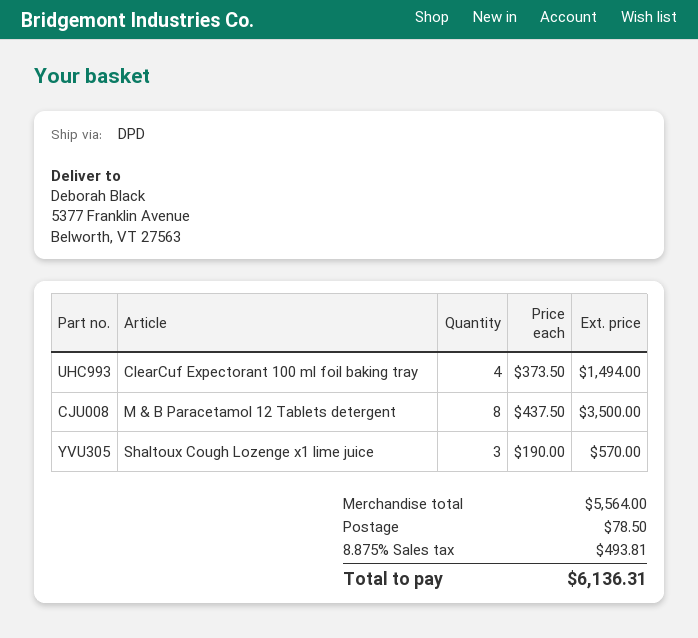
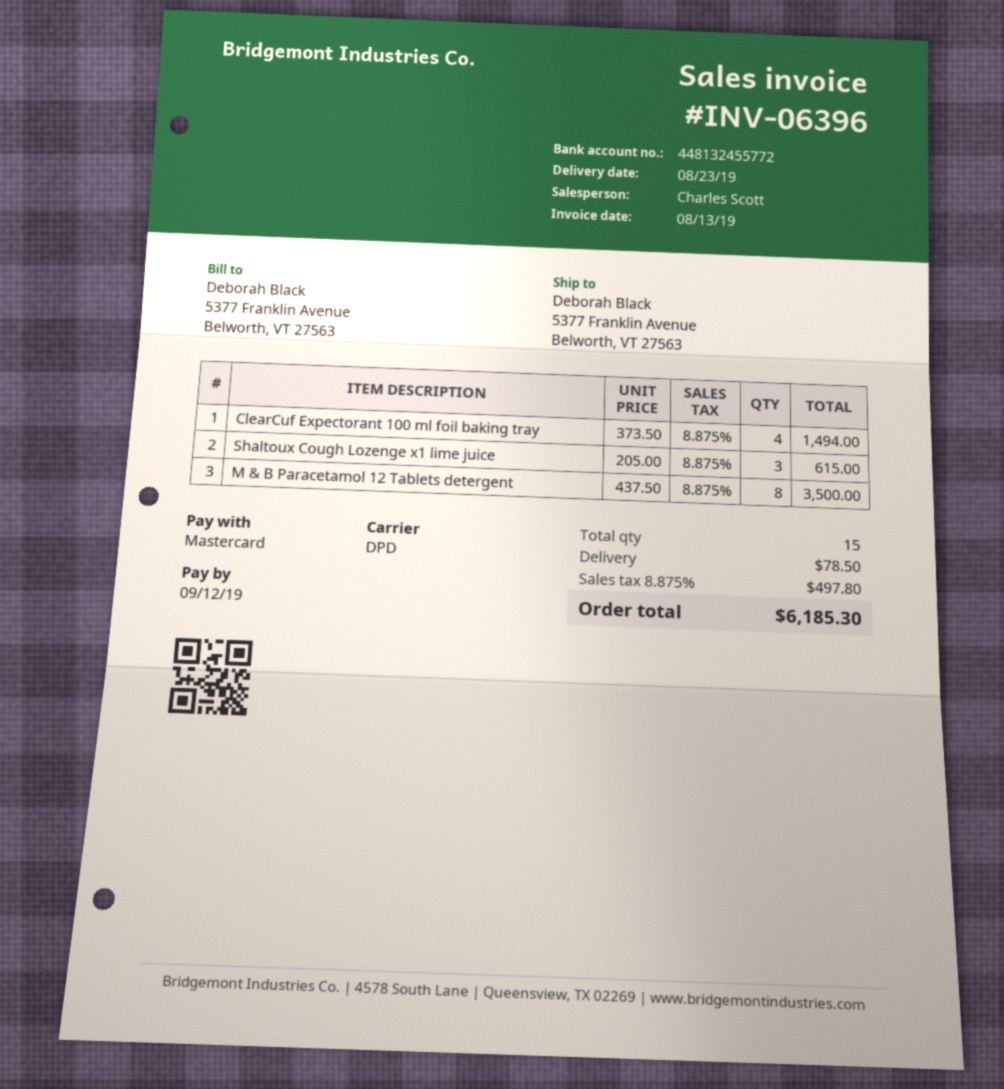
Shaltoux Cough Lozenge x1 lime juice: 3 x 190.00 = 570.00 -> 3 x 205.00 = 615.00
tax: 8.875% = 493.81 -> 8.875% = 497.80
total: 6136.31 -> 6185.30

